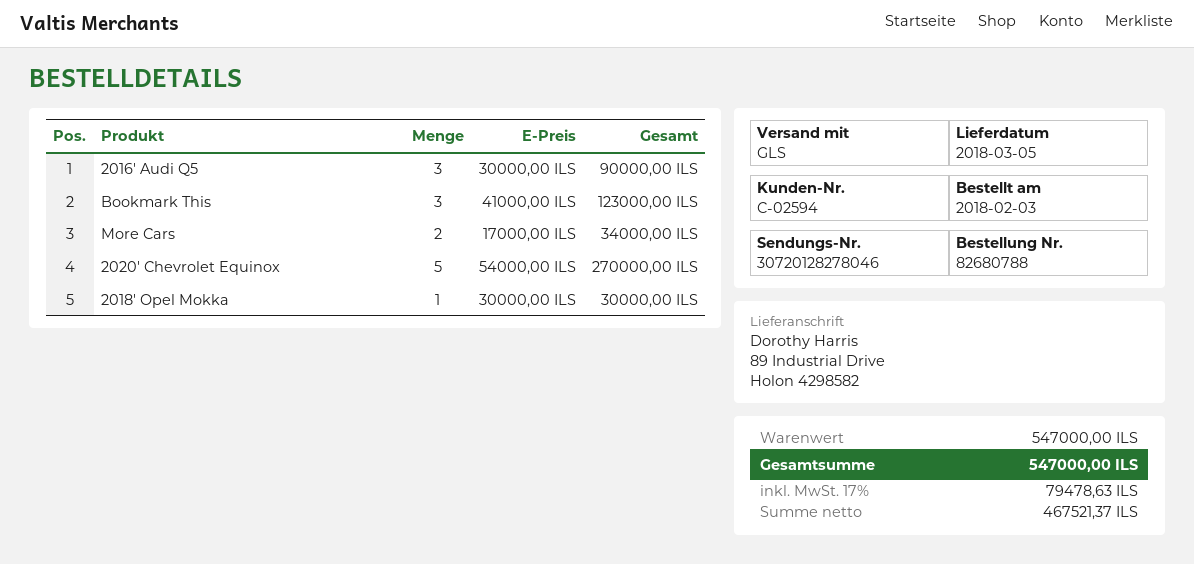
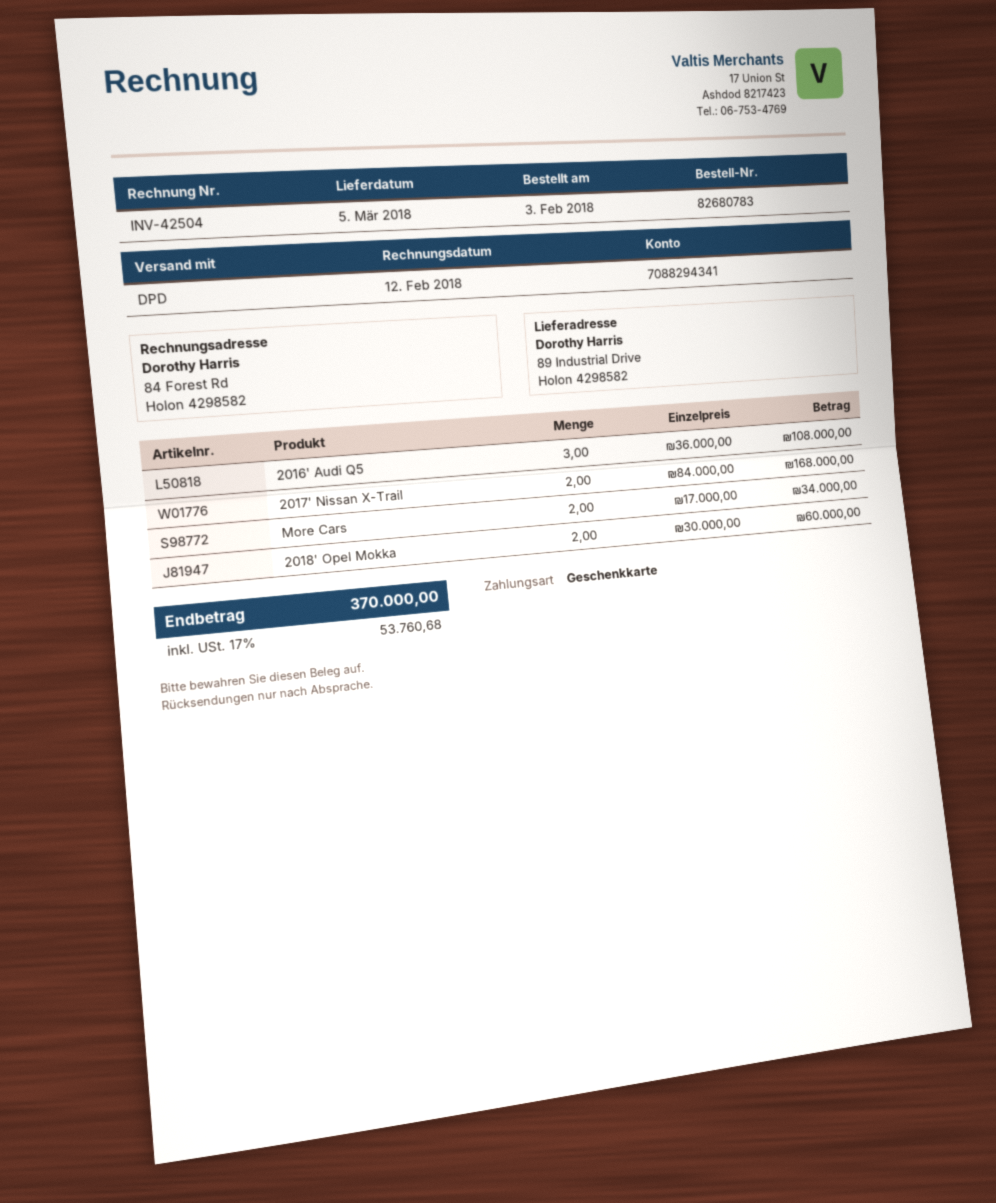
order number: 82680788 -> 82680783
shipping method: GLS -> DPD
2016' Audi Q5: 3 x 30000.00 = 90000.00 -> 3 x 36000.00 = 108000.00
Bookmark This: 3 x 41000.00 = 123000.00 -> none
2020' Chevrolet Equinox: 5 x 54000.00 = 270000.00 -> none
2018' Opel Mokka: 1 x 30000.00 = 30000.00 -> 2 x 30000.00 = 60000.00
2017' Nissan X-Trail: none -> 2 x 84000.00 = 168000.00
tax: 17% = 79478.63 -> 17% = 53760.68
total: 547000.00 -> 370000.00

